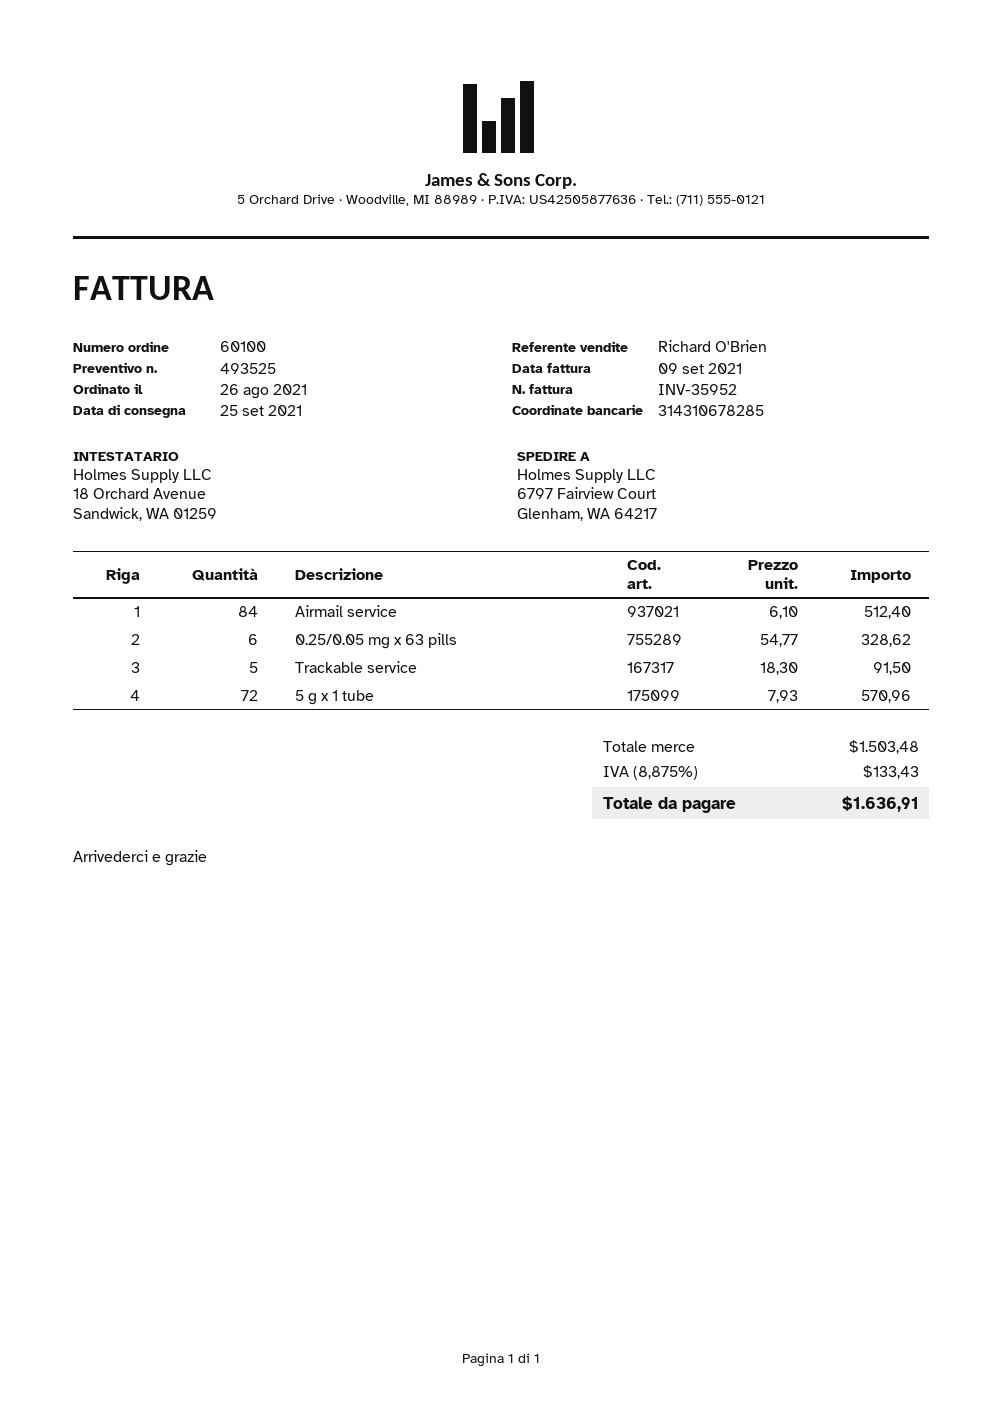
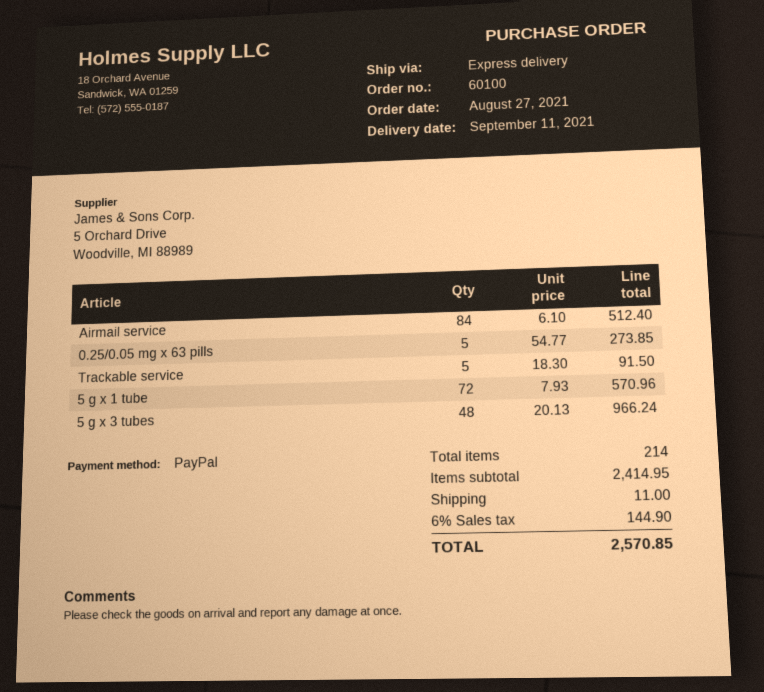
order date: 2021-08-26 -> 2021-08-27
delivery date: 2021-09-25 -> 2021-09-11
0.25/0.05 mg x 63 pills: 6 x 54.77 = 328.62 -> 5 x 54.77 = 273.85
5 g x 3 tubes: none -> 48 x 20.13 = 966.24
subtotal: 1503.48 -> 2414.95
shipping: none -> 11.00
tax: 8.875% = 133.43 -> 6% = 144.90
total: 1636.91 -> 2570.85

